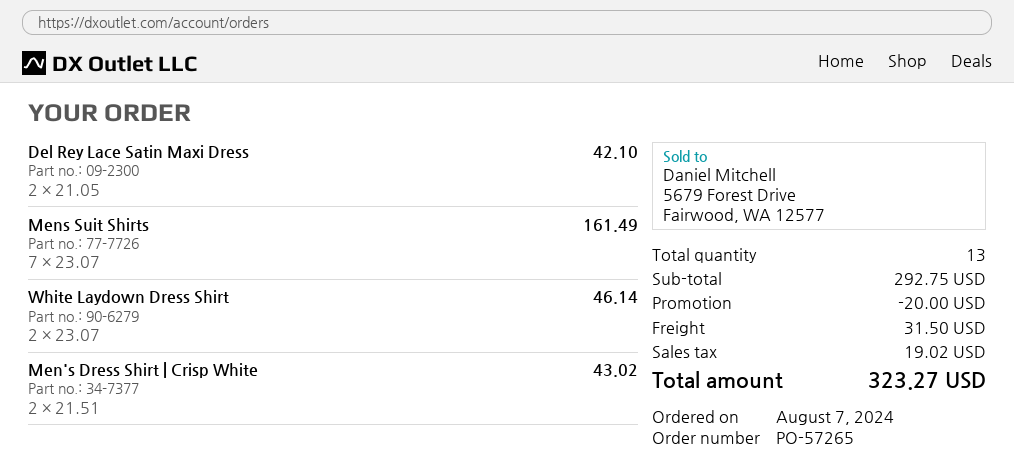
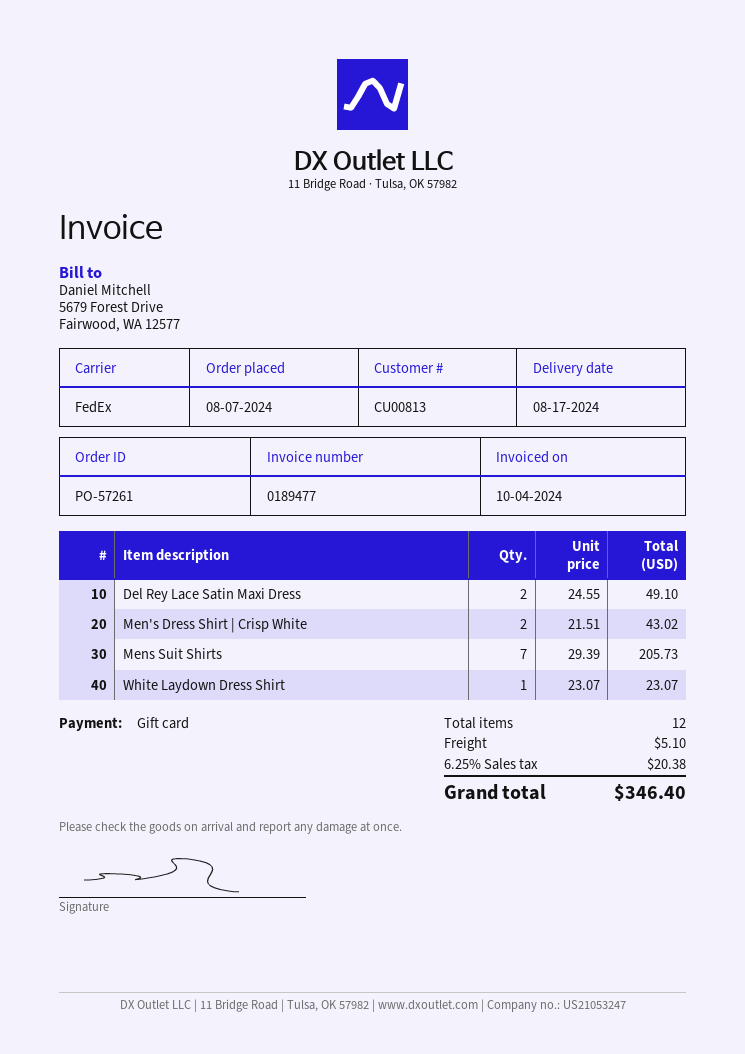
order number: PO-57265 -> PO-57261
Del Rey Lace Satin Maxi Dress: 2 x 21.05 = 42.10 -> 2 x 24.55 = 49.10
Mens Suit Shirts: 7 x 23.07 = 161.49 -> 7 x 29.39 = 205.73
White Laydown Dress Shirt: 2 x 23.07 = 46.14 -> 1 x 23.07 = 23.07
total quantity: 13 -> 12
discount: 20.00 -> none
shipping: 31.50 -> 5.10
tax: 19.02 -> 20.38
total: 323.27 -> 346.40

